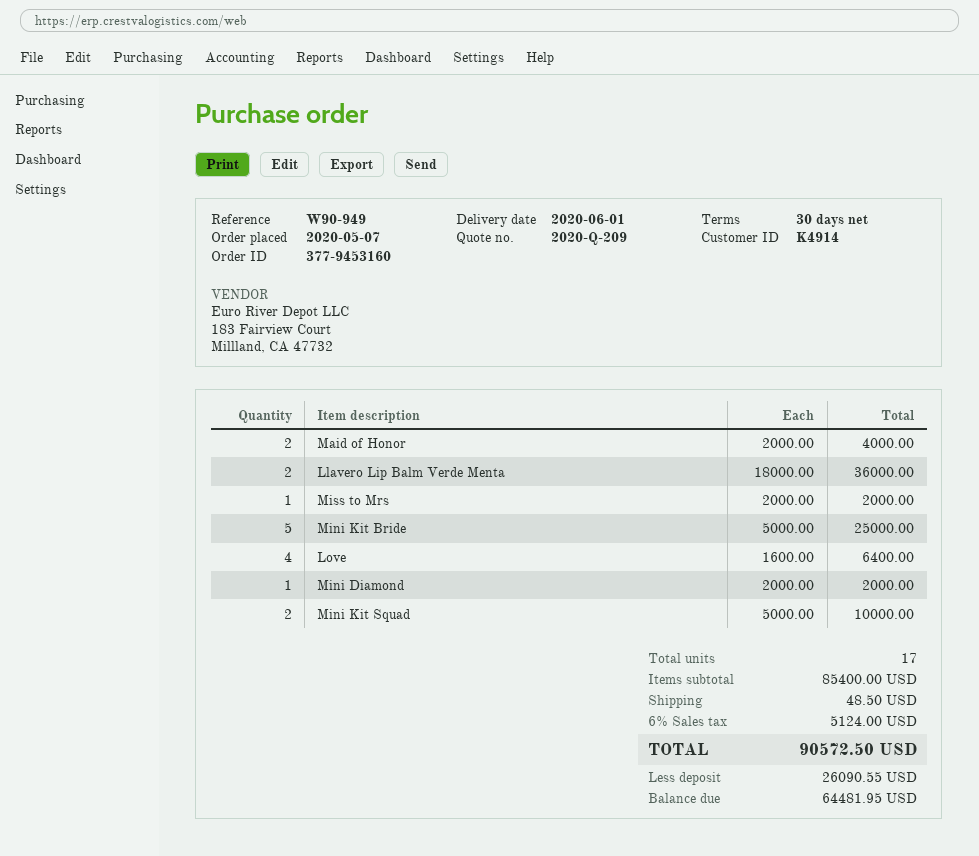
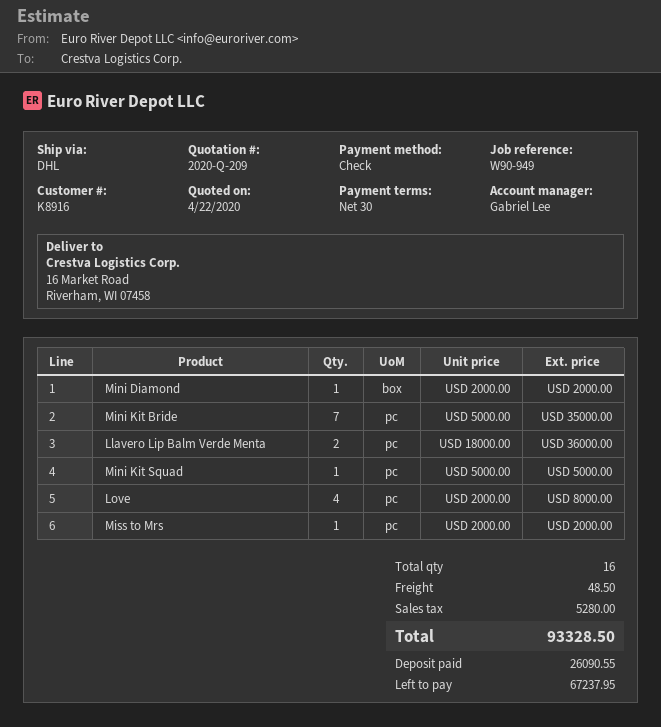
customer number: K4914 -> K8916
Maid of Honor: 2 x 2000.00 = 4000.00 -> none
Mini Kit Bride: 5 x 5000.00 = 25000.00 -> 7 x 5000.00 = 35000.00
Love: 4 x 1600.00 = 6400.00 -> 4 x 2000.00 = 8000.00
Mini Kit Squad: 2 x 5000.00 = 10000.00 -> 1 x 5000.00 = 5000.00
total quantity: 17 -> 16
tax: 5124.00 -> 5280.00
total: 90572.50 -> 93328.50
balance: 64481.95 -> 67237.95

